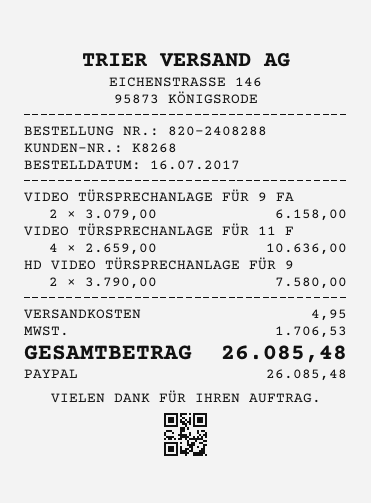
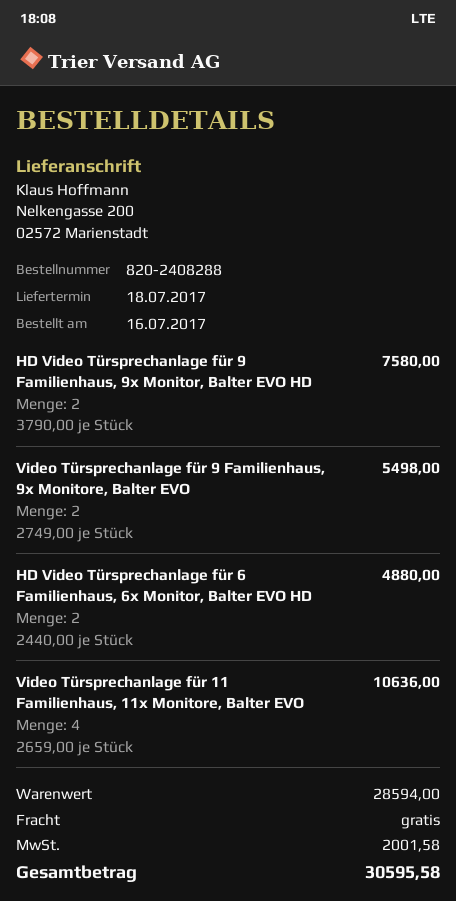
VIDEO TÜRSPRECHANLAGE FÜR 9 FA: 2 x 3079.00 = 6158.00 -> 2 x 2749.00 = 5498.00
HD Video Türsprechanlage für 6 Familienhaus, 6x Monitor, Balter EVO HD: none -> 2 x 2440.00 = 4880.00
shipping: 4.95 -> 0.00
tax: 1706.53 -> 2001.58
total: 26085.48 -> 30595.58

